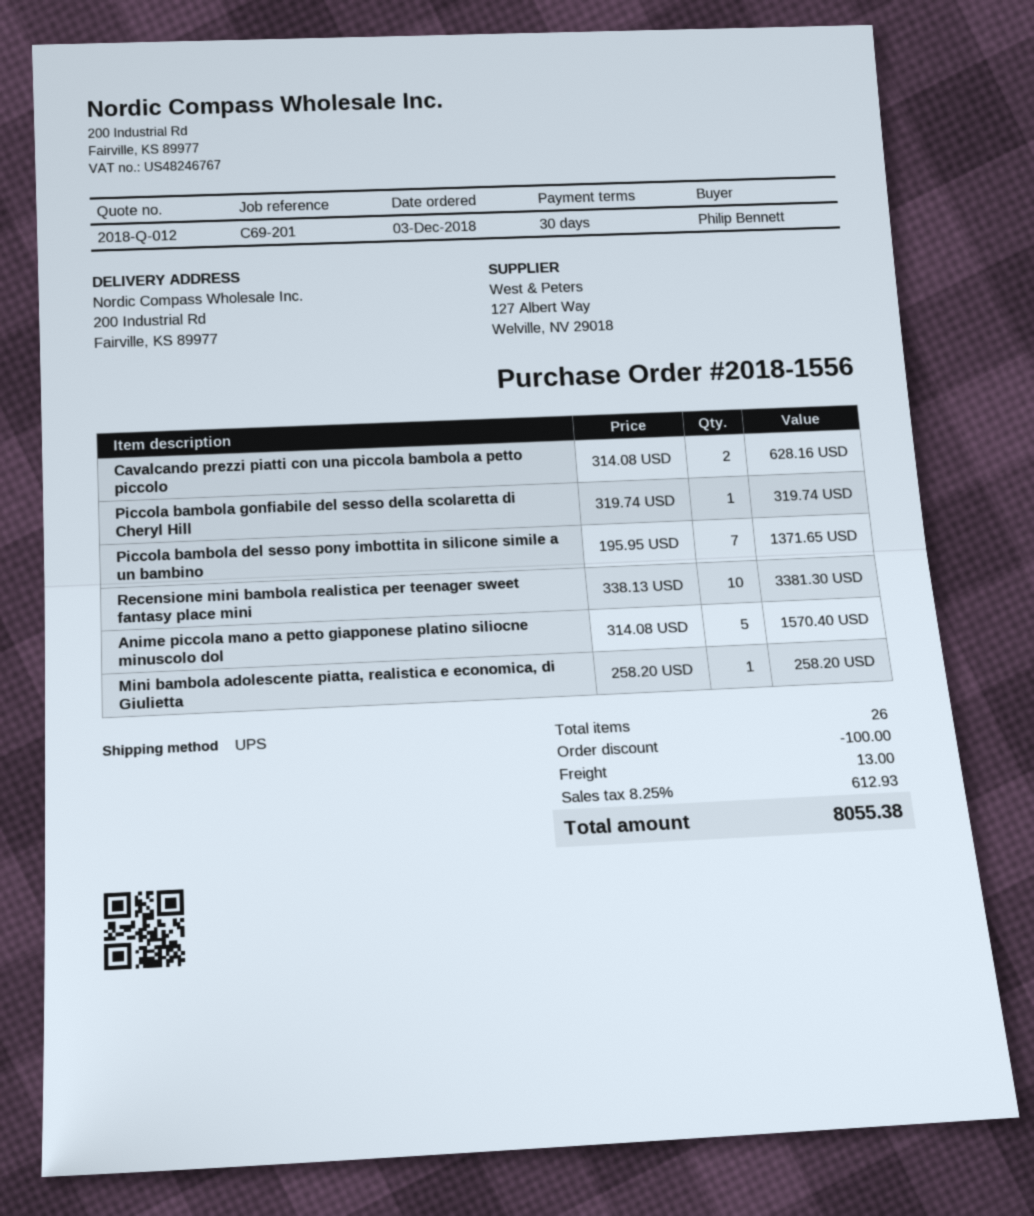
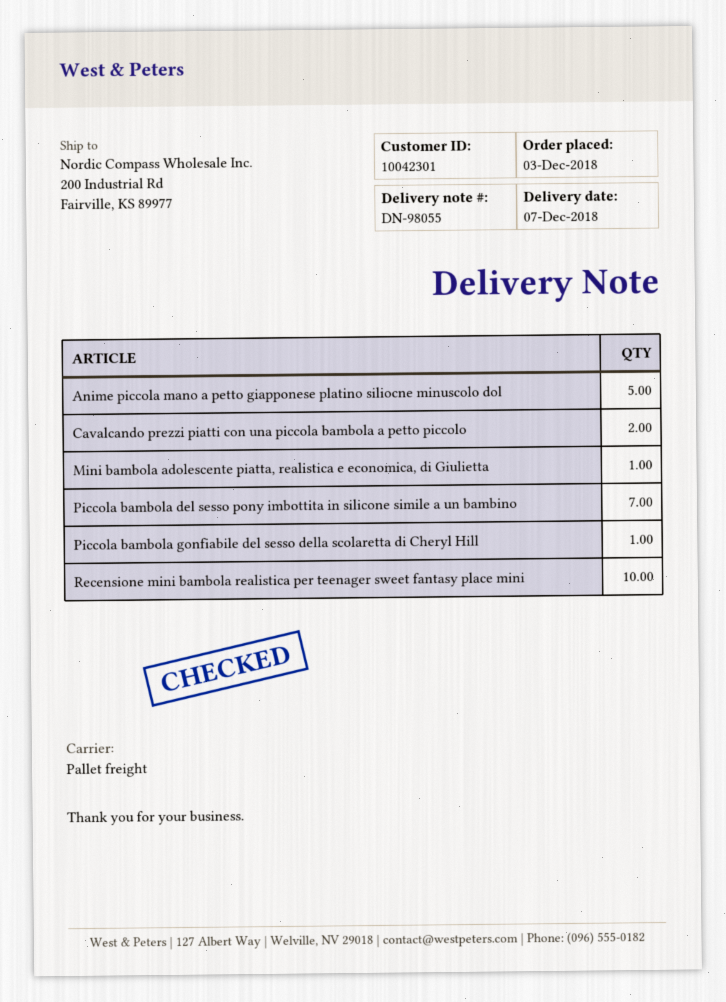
shipping method: UPS -> pallet freight

